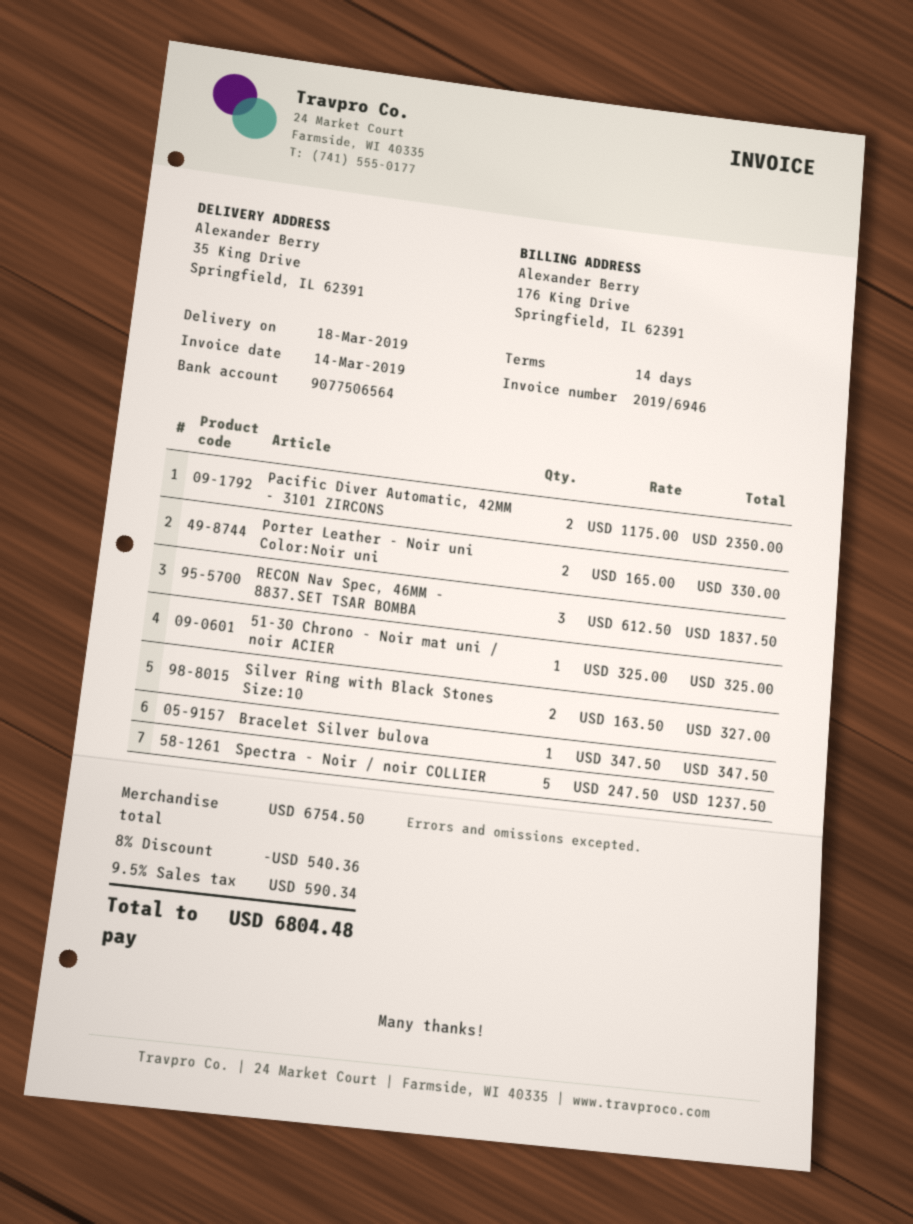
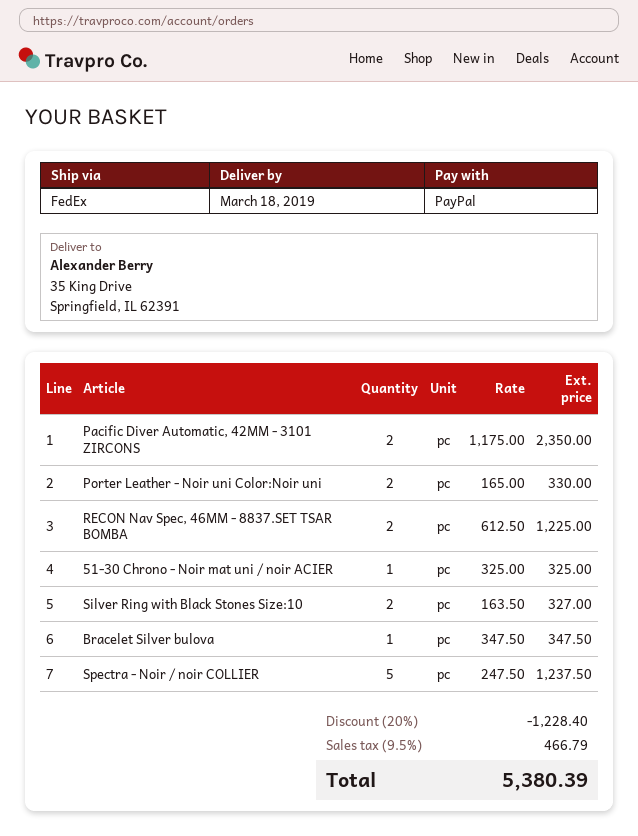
RECON Nav Spec, 46MM - 8837.SET TSAR BOMBA: 3 x 612.50 = 1837.50 -> 2 x 612.50 = 1225.00
discount: 8% = 540.36 -> 20% = 1228.40
tax: 9.5% = 590.34 -> 9.5% = 466.79
total: 6804.48 -> 5380.39

